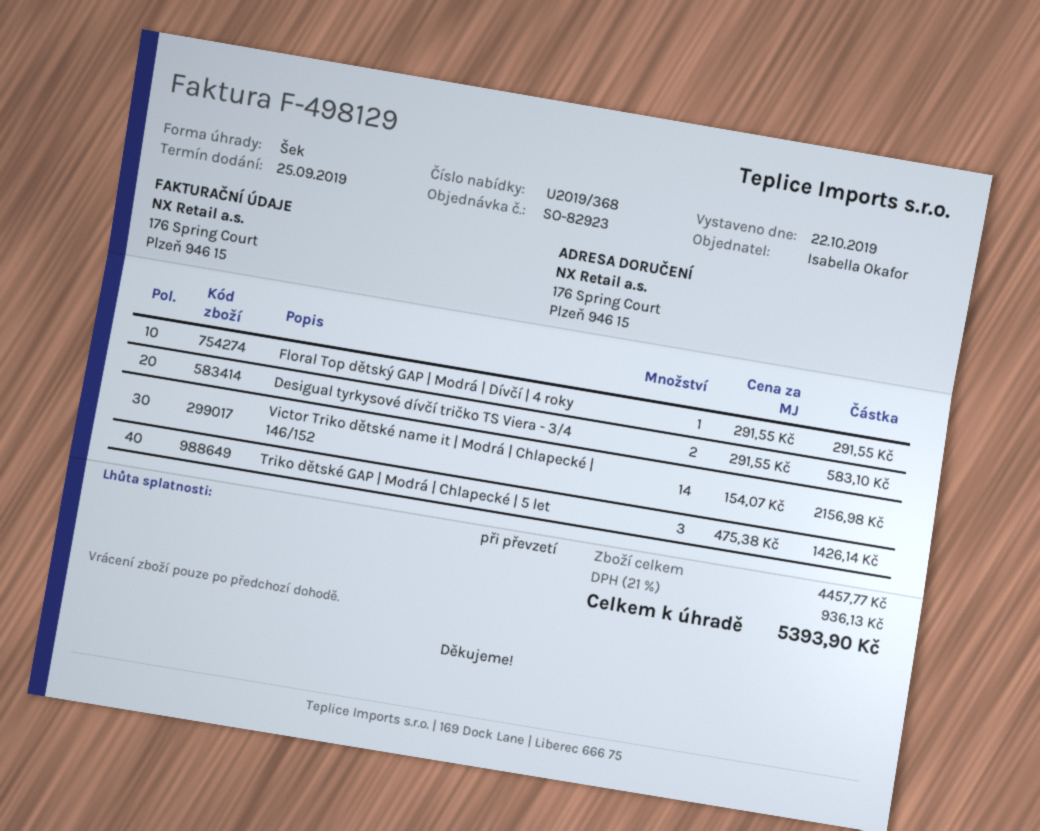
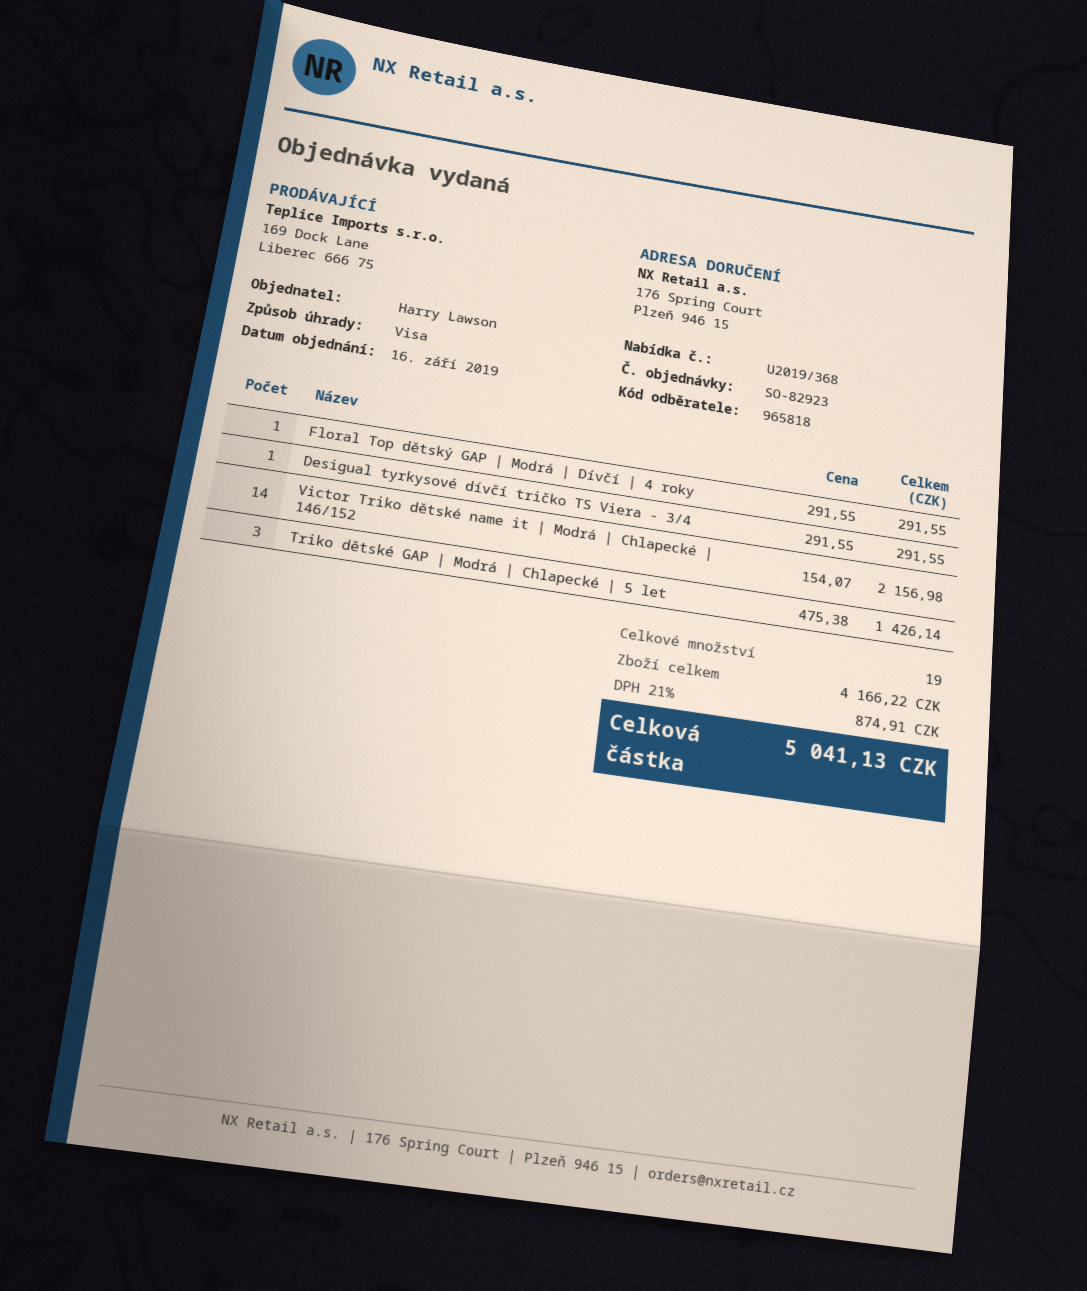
ordered by: Isabella Okafor -> Harry Lawson
payment method: cheque -> Visa
Desigual tyrkysové dívčí tričko TS Viera - 3/4: 2 x 291.55 = 583.10 -> 1 x 291.55 = 291.55
subtotal: 4457.77 -> 4166.22
tax: 21% = 936.13 -> 21% = 874.91
total: 5393.90 -> 5041.13

